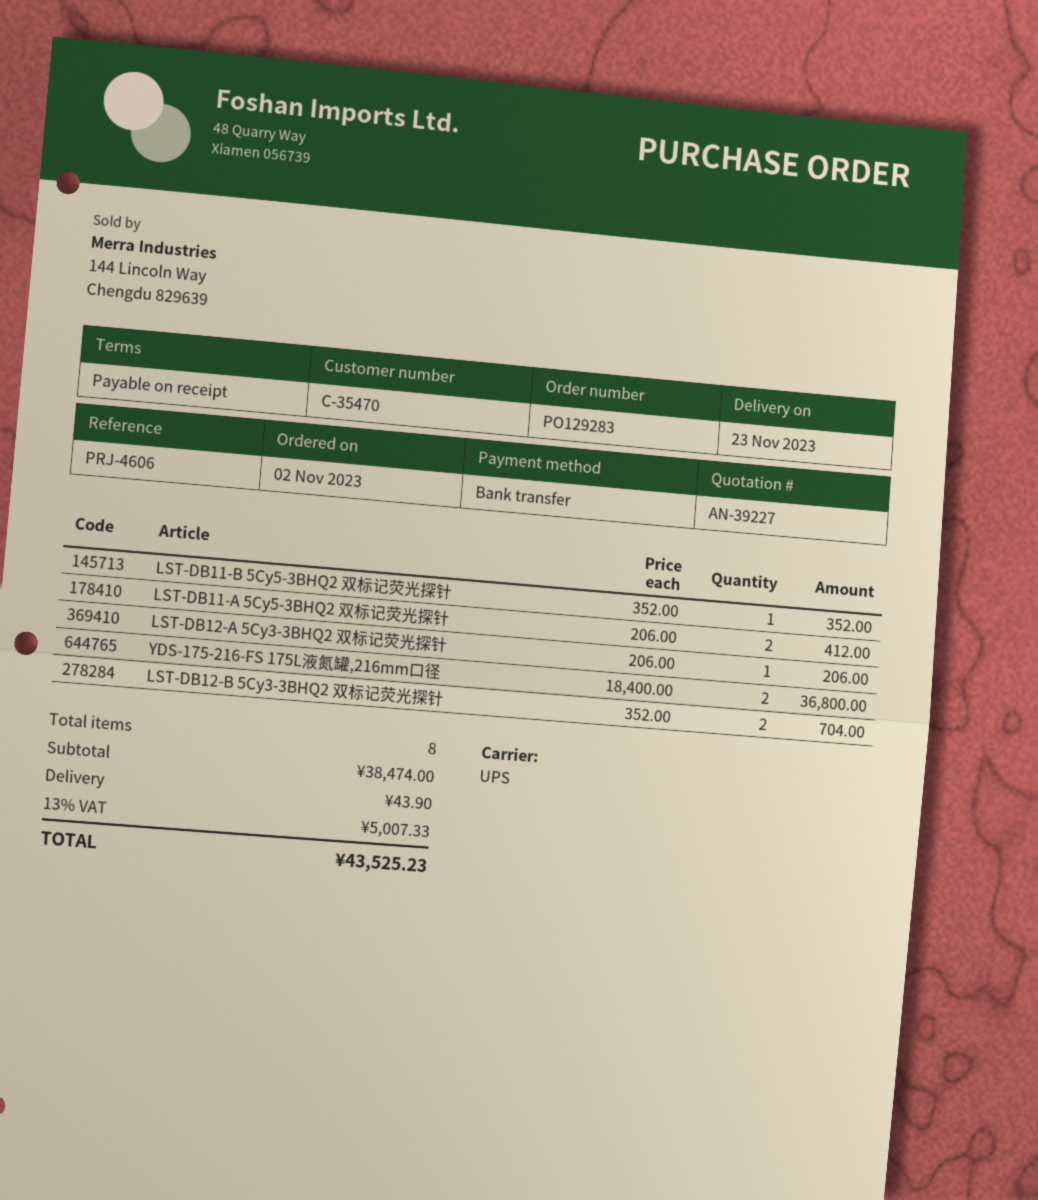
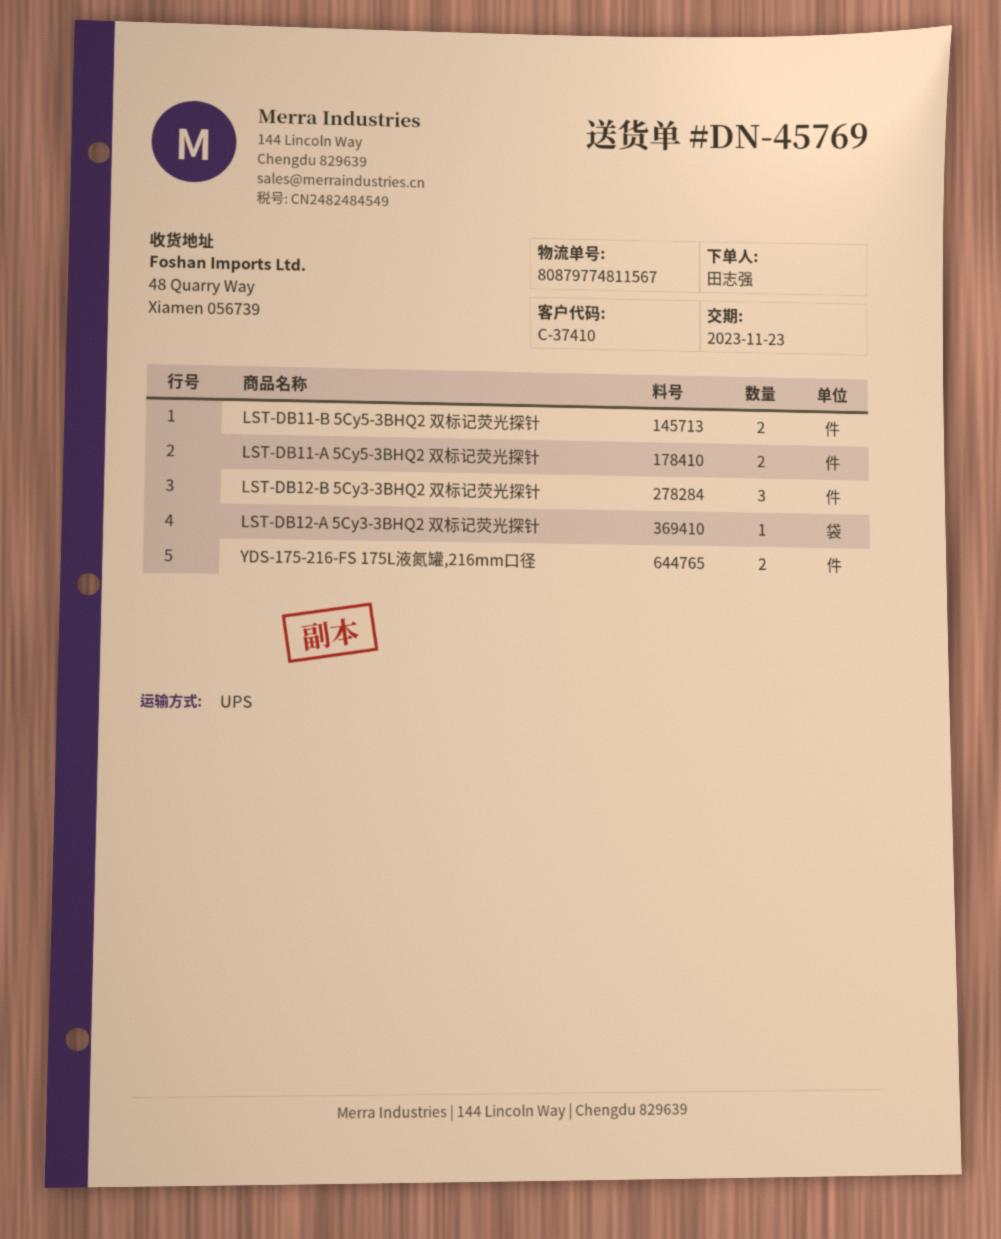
customer number: C-35470 -> C-37410
LST-DB11-B 5Cy5-3BHQ2 双标记荧光探针: 1 -> 2
LST-DB12-B 5Cy3-3BHQ2 双标记荧光探针: 2 -> 3

